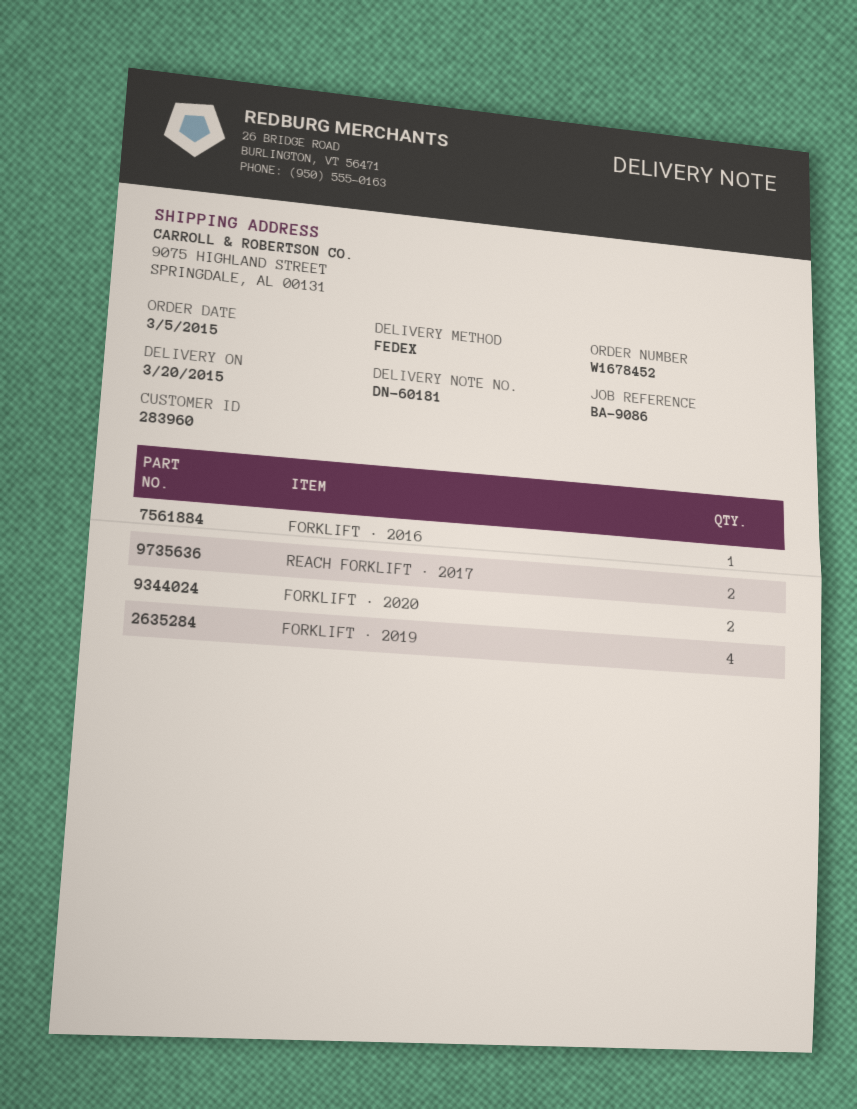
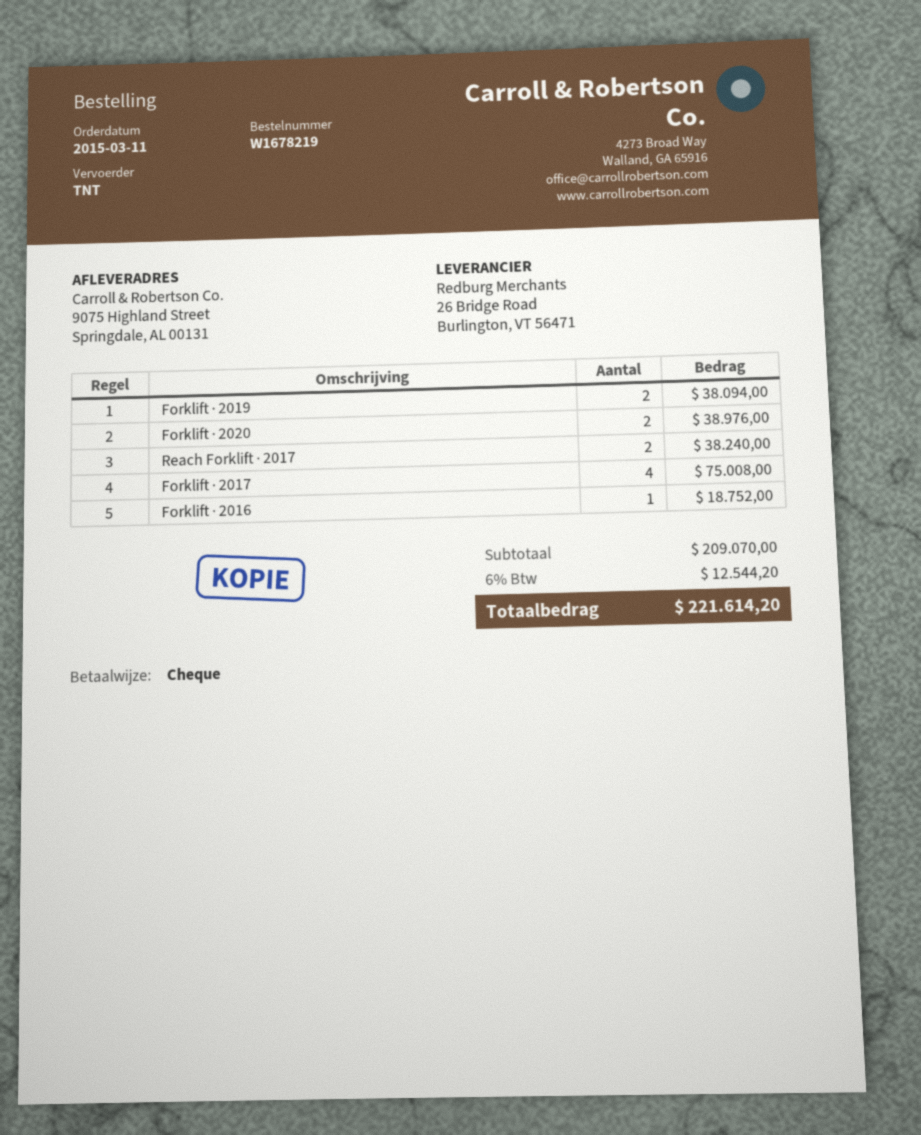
order number: W1678452 -> W1678219
order date: 2015-03-05 -> 2015-03-11
shipping method: FedEx -> TNT
FORKLIFT · 2019: 4 -> 2
Forklift · 2017: none -> 4

